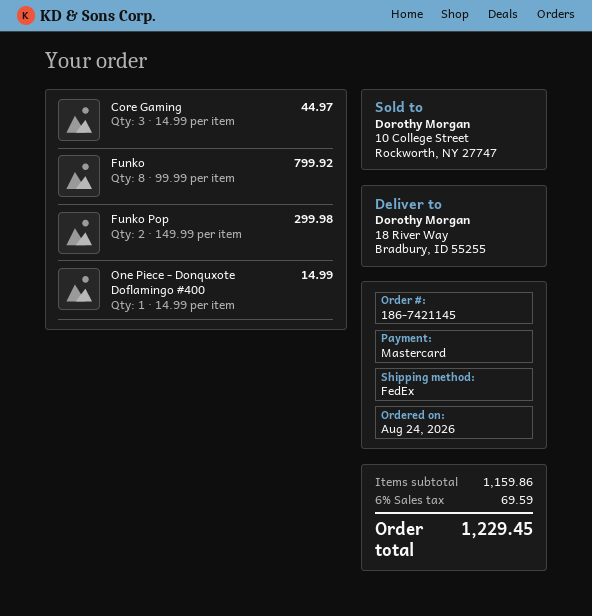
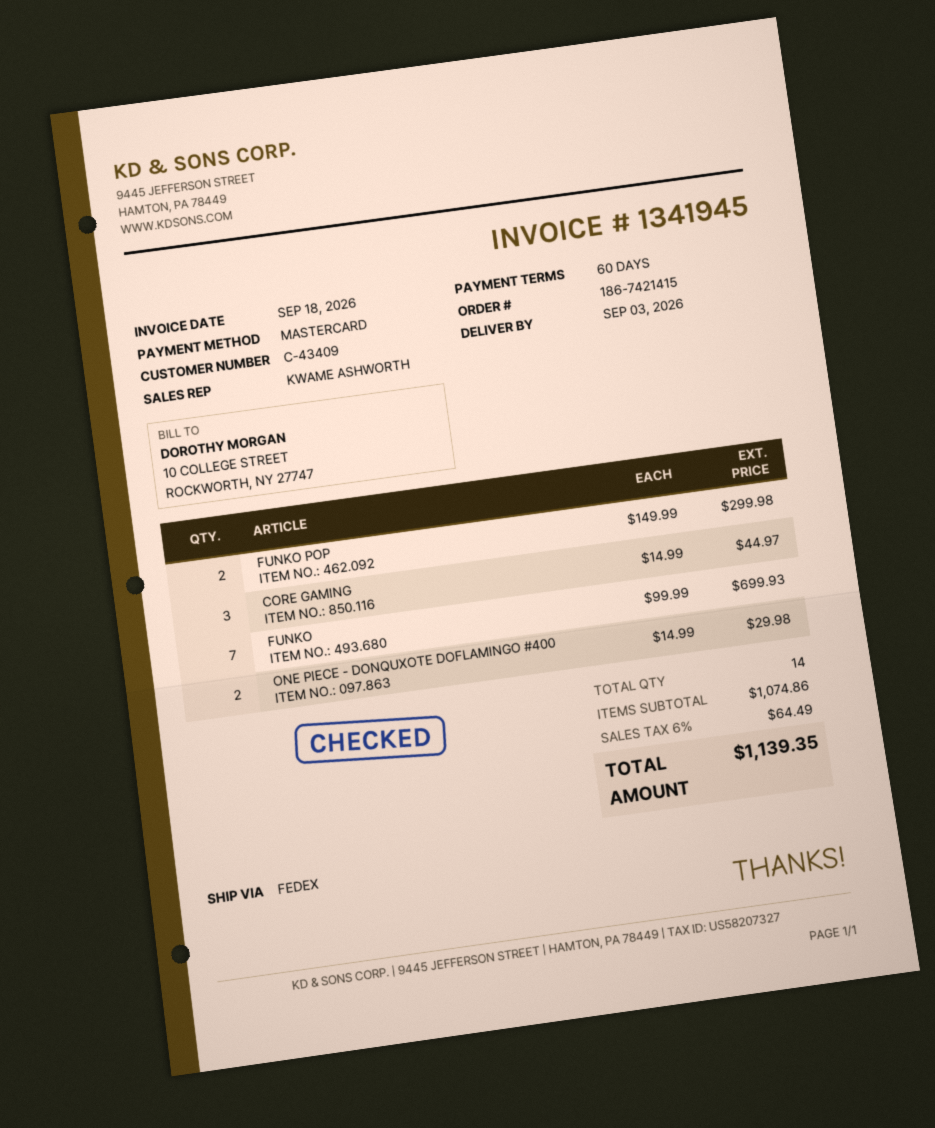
order number: 186-7421145 -> 186-7421415
Funko: 8 x 99.99 = 799.92 -> 7 x 99.99 = 699.93
One Piece - Donquxote Doflamingo #400: 1 x 14.99 = 14.99 -> 2 x 14.99 = 29.98
subtotal: 1159.86 -> 1074.86
tax: 6% = 69.59 -> 6% = 64.49
total: 1229.45 -> 1139.35

